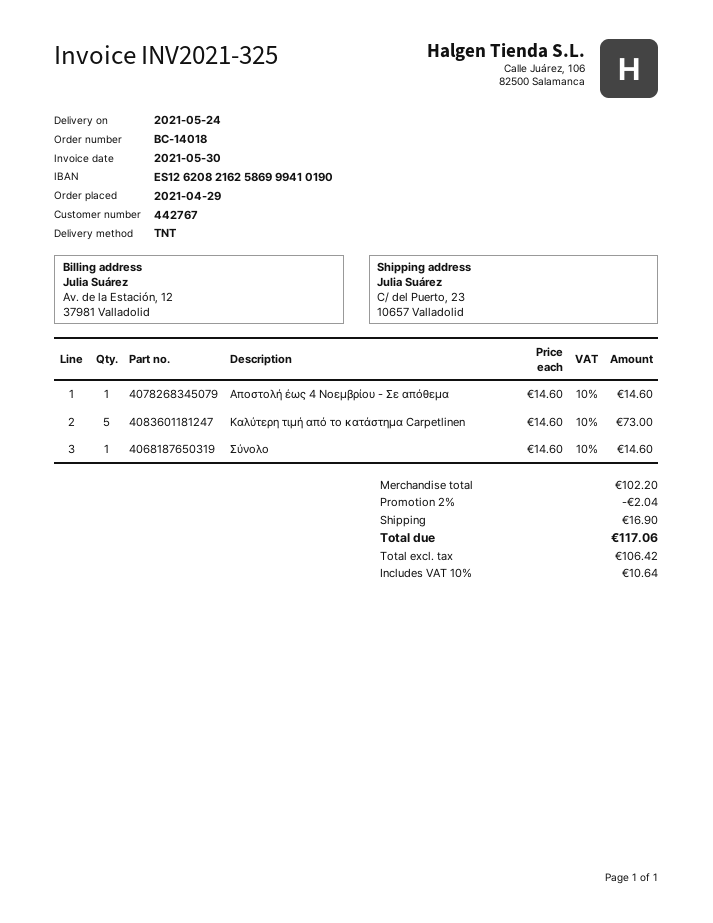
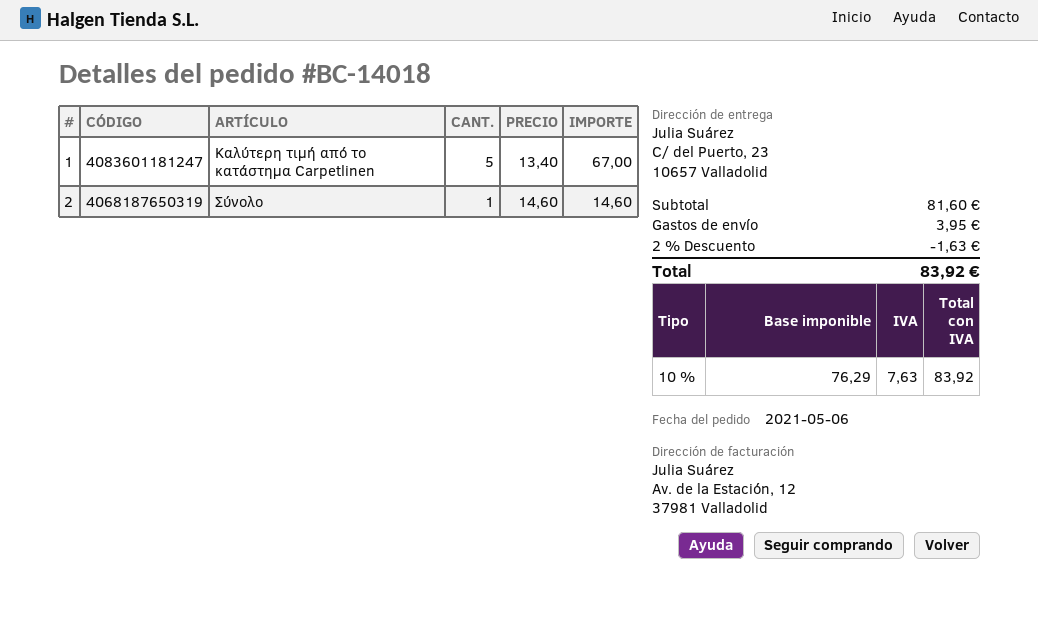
order date: 2021-04-29 -> 2021-05-06
Αποστολή έως 4 Νοεμβρίου - Σε απόθεμα: 1 x 14.60 = 14.60 -> none
Καλύτερη τιμή από το κατάστημα Carpetlinen: 5 x 14.60 = 73.00 -> 5 x 13.40 = 67.00
subtotal: 102.20 -> 81.60
discount: 2% = 2.04 -> 2% = 1.63
shipping: 16.90 -> 3.95
net: 106.42 -> 76.29
tax: 10% = 10.64 -> 10% = 7.63
total: 117.06 -> 83.92

